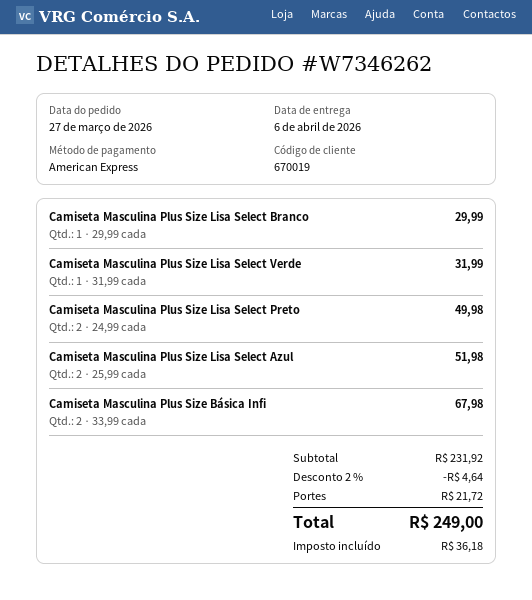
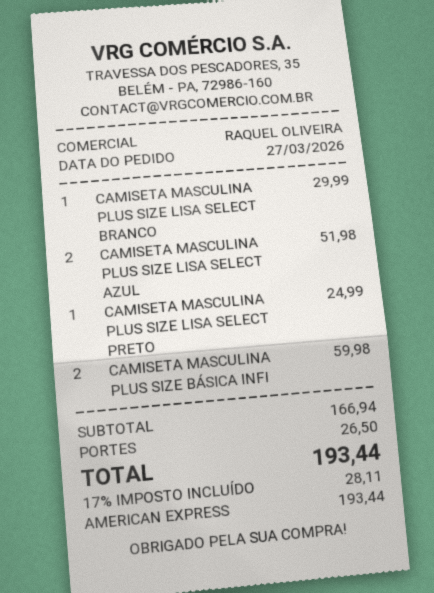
Camiseta Masculina Plus Size Lisa Select Verde: 1 for 31.99 -> none
Camiseta Masculina Plus Size Lisa Select Preto: 2 for 49.98 -> 1 for 24.99
Camiseta Masculina Plus Size Básica Infi: 2 for 67.98 -> 2 for 59.98
subtotal: 231.92 -> 166.94
discount: 2% = 4.64 -> none
shipping: 21.72 -> 26.50
tax: 36.18 -> 28.11
total: 249.00 -> 193.44

